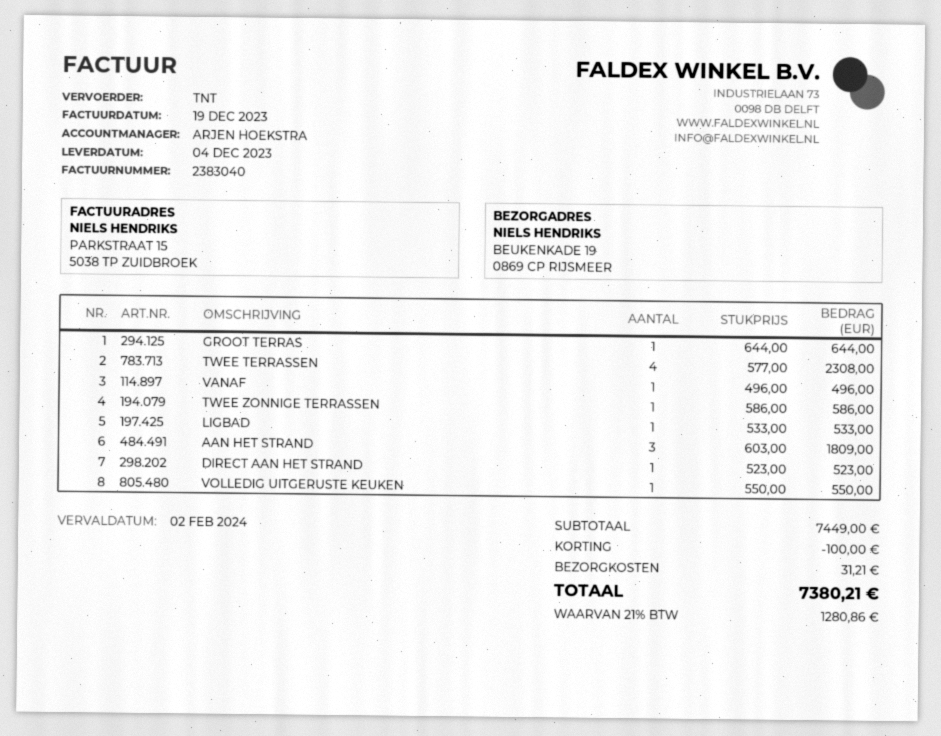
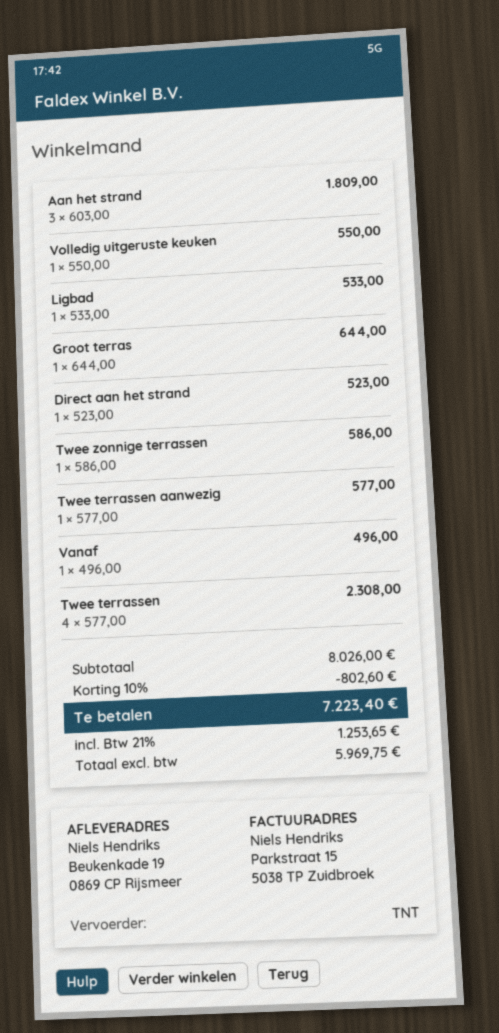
Twee terrassen aanwezig: none -> 1 x 577.00 = 577.00
subtotal: 7449.00 -> 8026.00
discount: 100.00 -> 802.60
shipping: 31.21 -> none
tax: 21% = 1280.86 -> 21% = 1253.65
total: 7380.21 -> 7223.40

